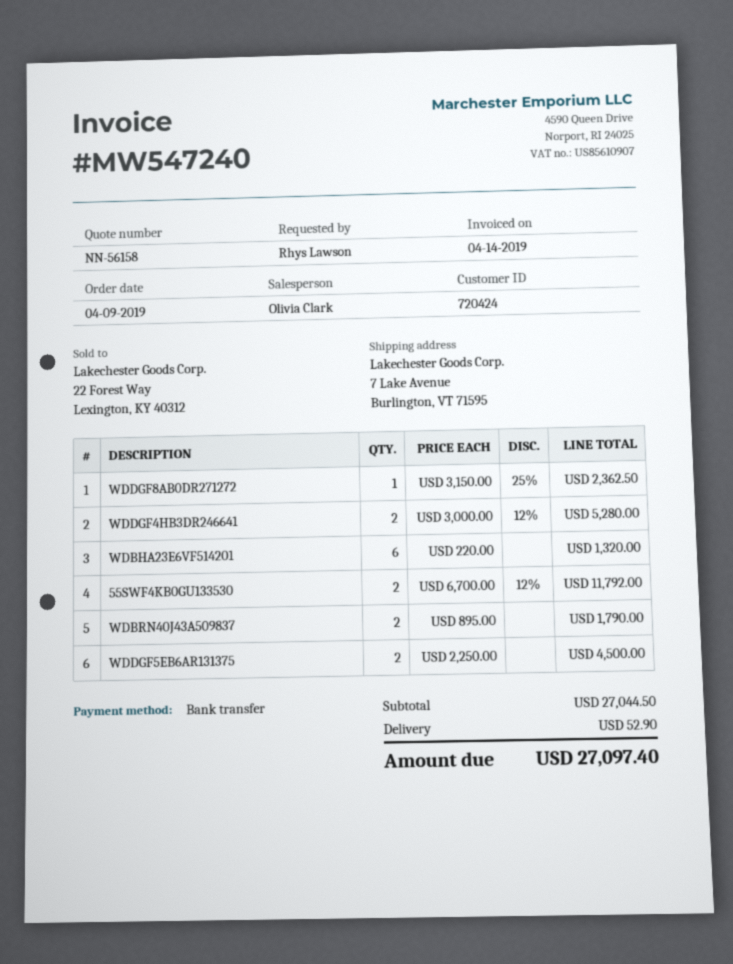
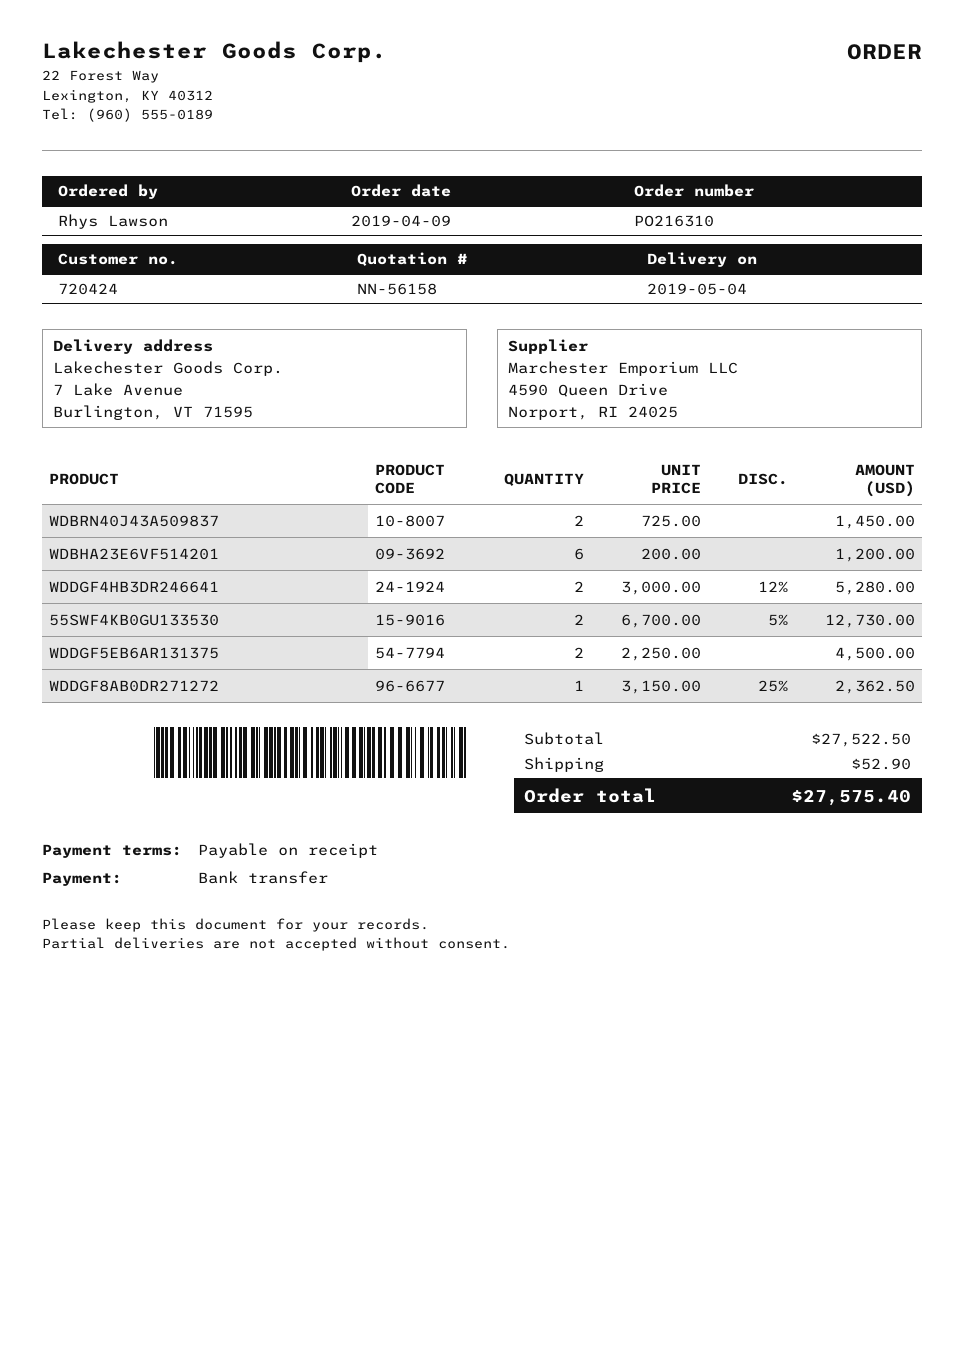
WDBHA23E6VF514201: 6 x 220.00 = 1320.00 -> 6 x 200.00 = 1200.00
55SWF4KB0GU133530: 2 x 6700.00 - 12% = 11792.00 -> 2 x 6700.00 - 5% = 12730.00
WDBRN40J43A509837: 2 x 895.00 = 1790.00 -> 2 x 725.00 = 1450.00
subtotal: 27044.50 -> 27522.50
total: 27097.40 -> 27575.40

